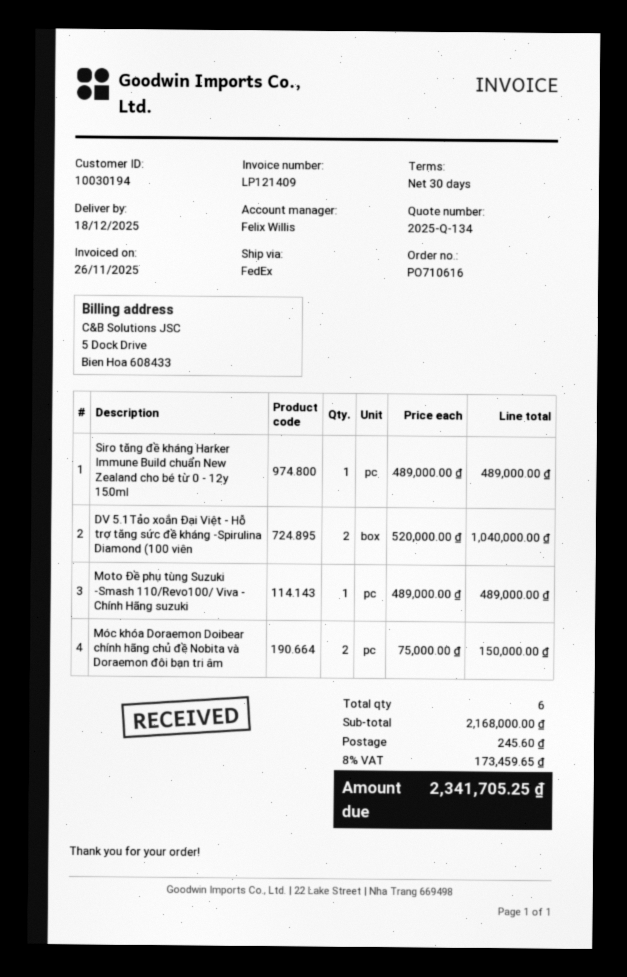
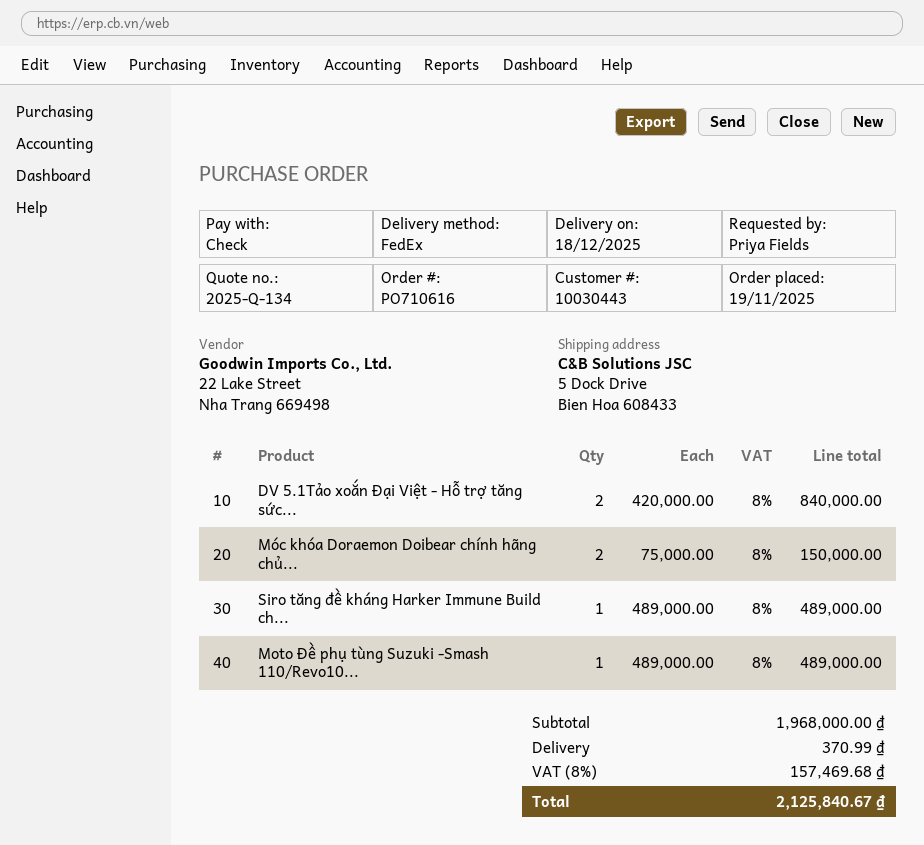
customer number: 10030194 -> 10030443
DV 5.1Tảo xoắn Đại Việt - Hỗ trợ tăng sức đề kháng -Spirulina Diamond (100 viên: 2 x 520000.00 = 1040000.00 -> 2 x 420000.00 = 840000.00
subtotal: 2168000.00 -> 1968000.00
shipping: 245.60 -> 370.99
tax: 8% = 173459.65 -> 8% = 157469.68
total: 2341705.25 -> 2125840.67

